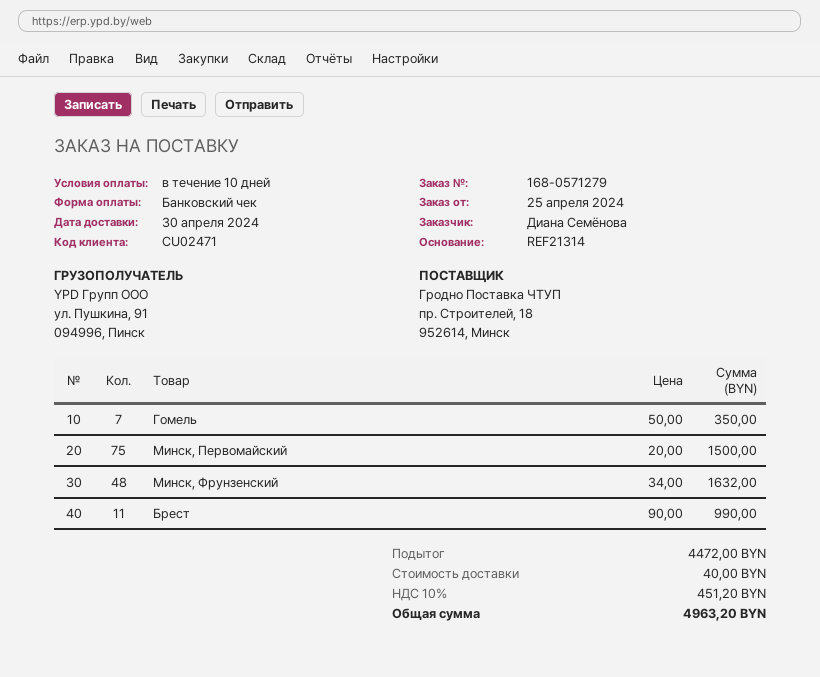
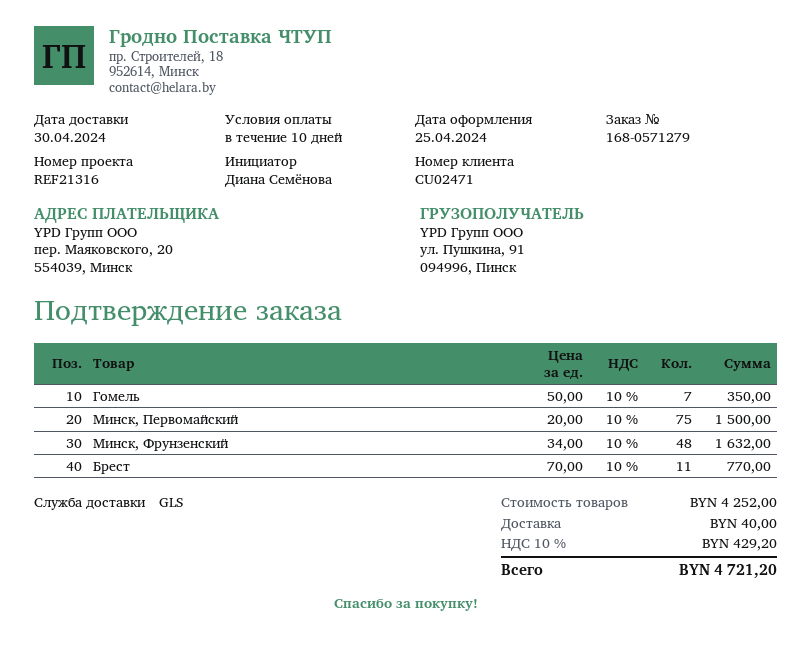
reference: REF21314 -> REF21316
Брест: 11 x 90.00 = 990.00 -> 11 x 70.00 = 770.00
subtotal: 4472.00 -> 4252.00
tax: 10% = 451.20 -> 10% = 429.20
total: 4963.20 -> 4721.20

